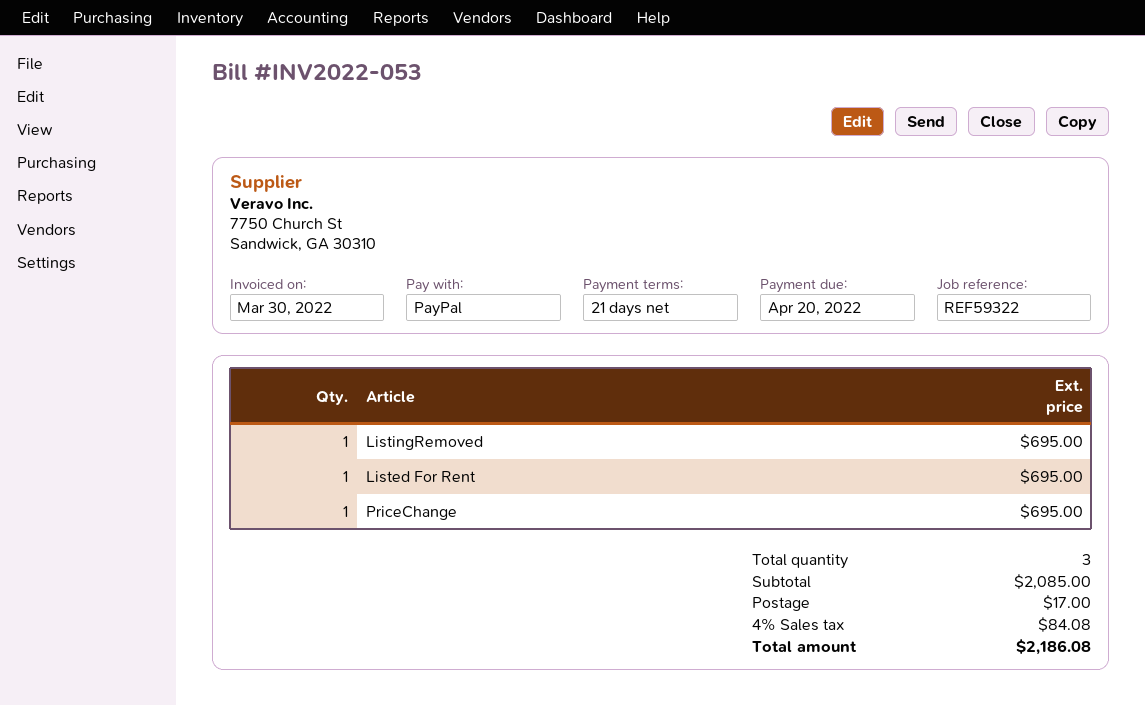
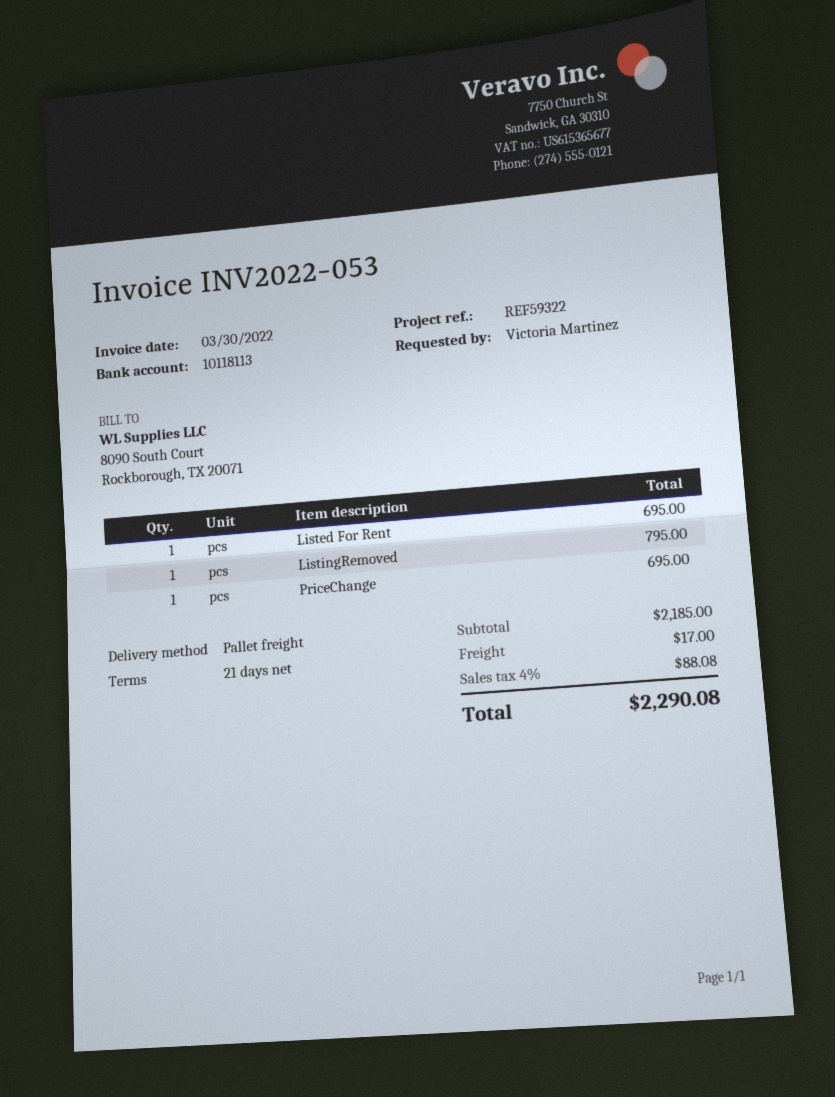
ListingRemoved: 1 for 695.00 -> 1 for 795.00
subtotal: 2085.00 -> 2185.00
tax: 4% = 84.08 -> 4% = 88.08
total: 2186.08 -> 2290.08

